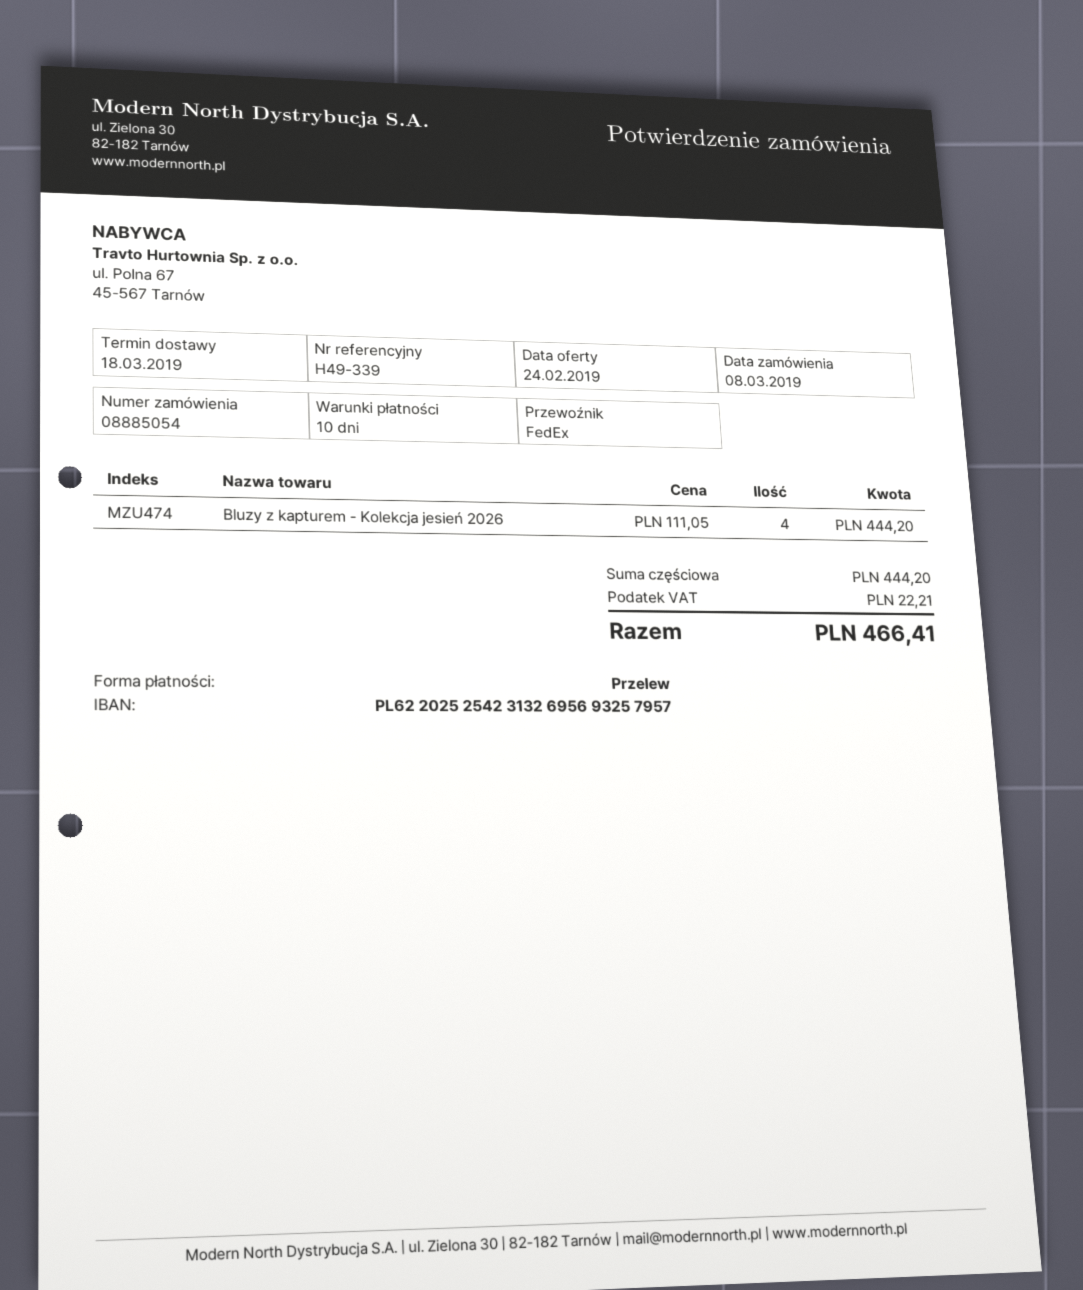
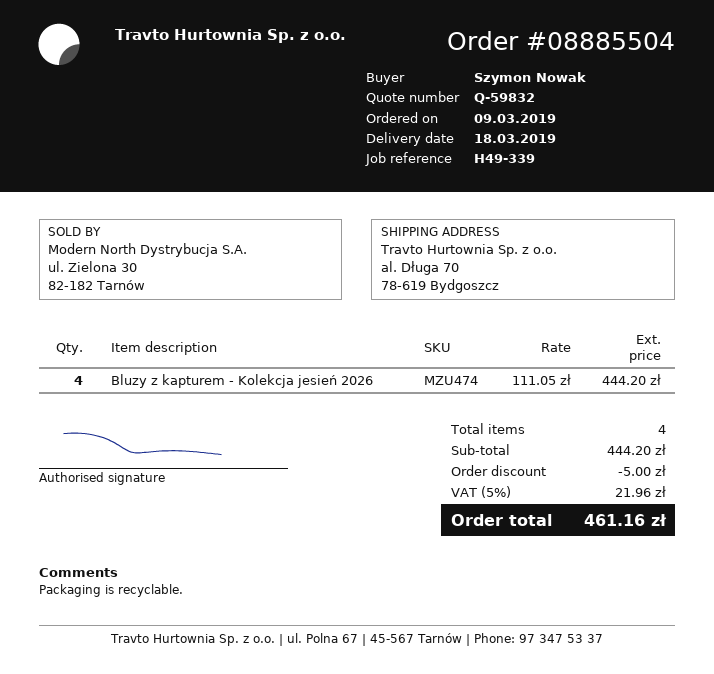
order number: 08885054 -> 08885504
order date: 2019-03-08 -> 2019-03-09
discount: none -> 5.00
tax: 22.21 -> 21.96
total: 466.41 -> 461.16

